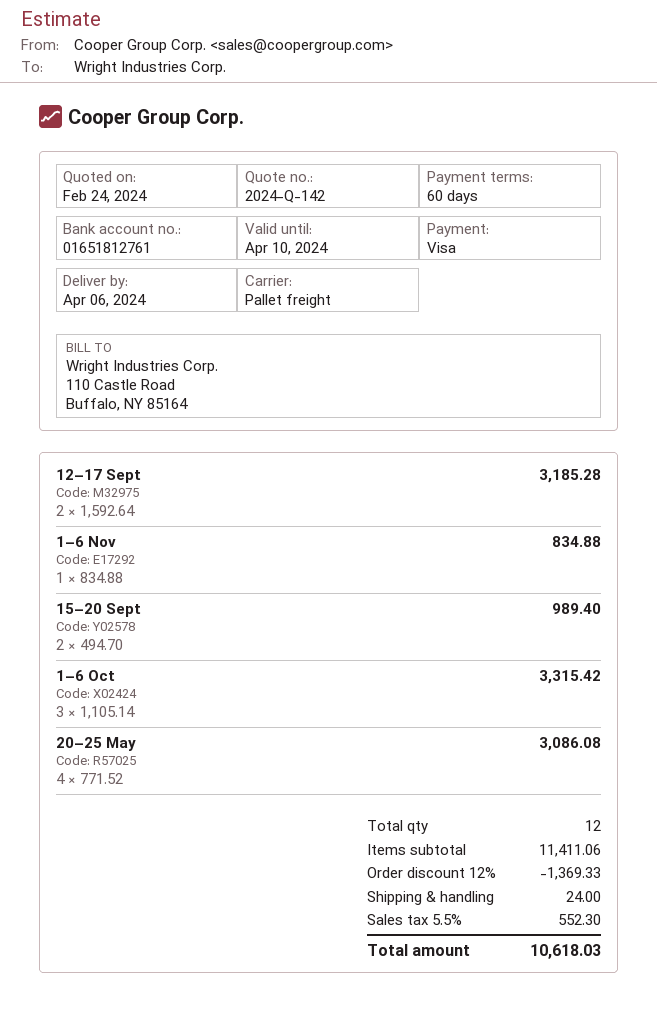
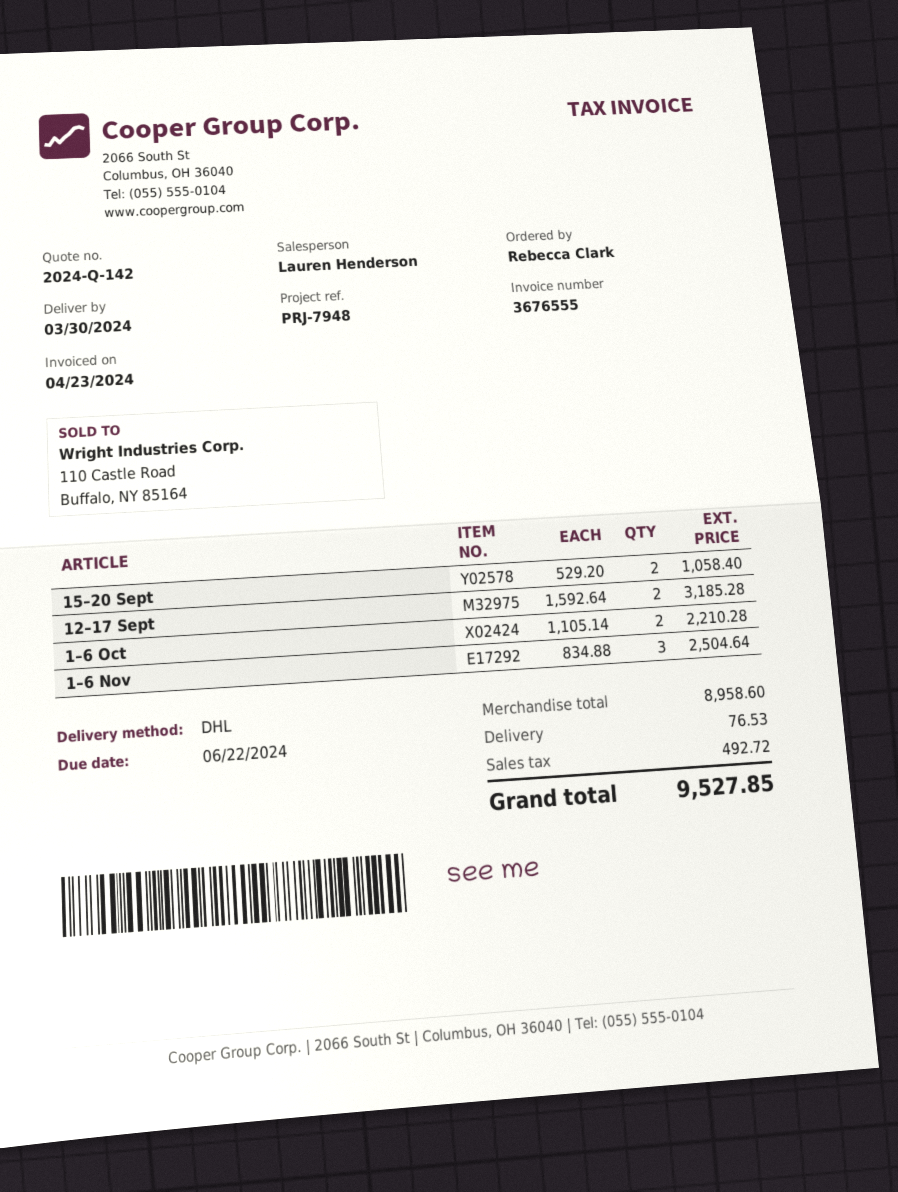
delivery date: 2024-04-06 -> 2024-03-30
shipping method: pallet freight -> DHL
1–6 Nov: 1 x 834.88 = 834.88 -> 3 x 834.88 = 2504.64
15–20 Sept: 2 x 494.70 = 989.40 -> 2 x 529.20 = 1058.40
1–6 Oct: 3 x 1105.14 = 3315.42 -> 2 x 1105.14 = 2210.28
20–25 May: 4 x 771.52 = 3086.08 -> none
subtotal: 11411.06 -> 8958.60
discount: 12% = 1369.33 -> none
shipping: 24.00 -> 76.53
tax: 552.30 -> 492.72
total: 10618.03 -> 9527.85

